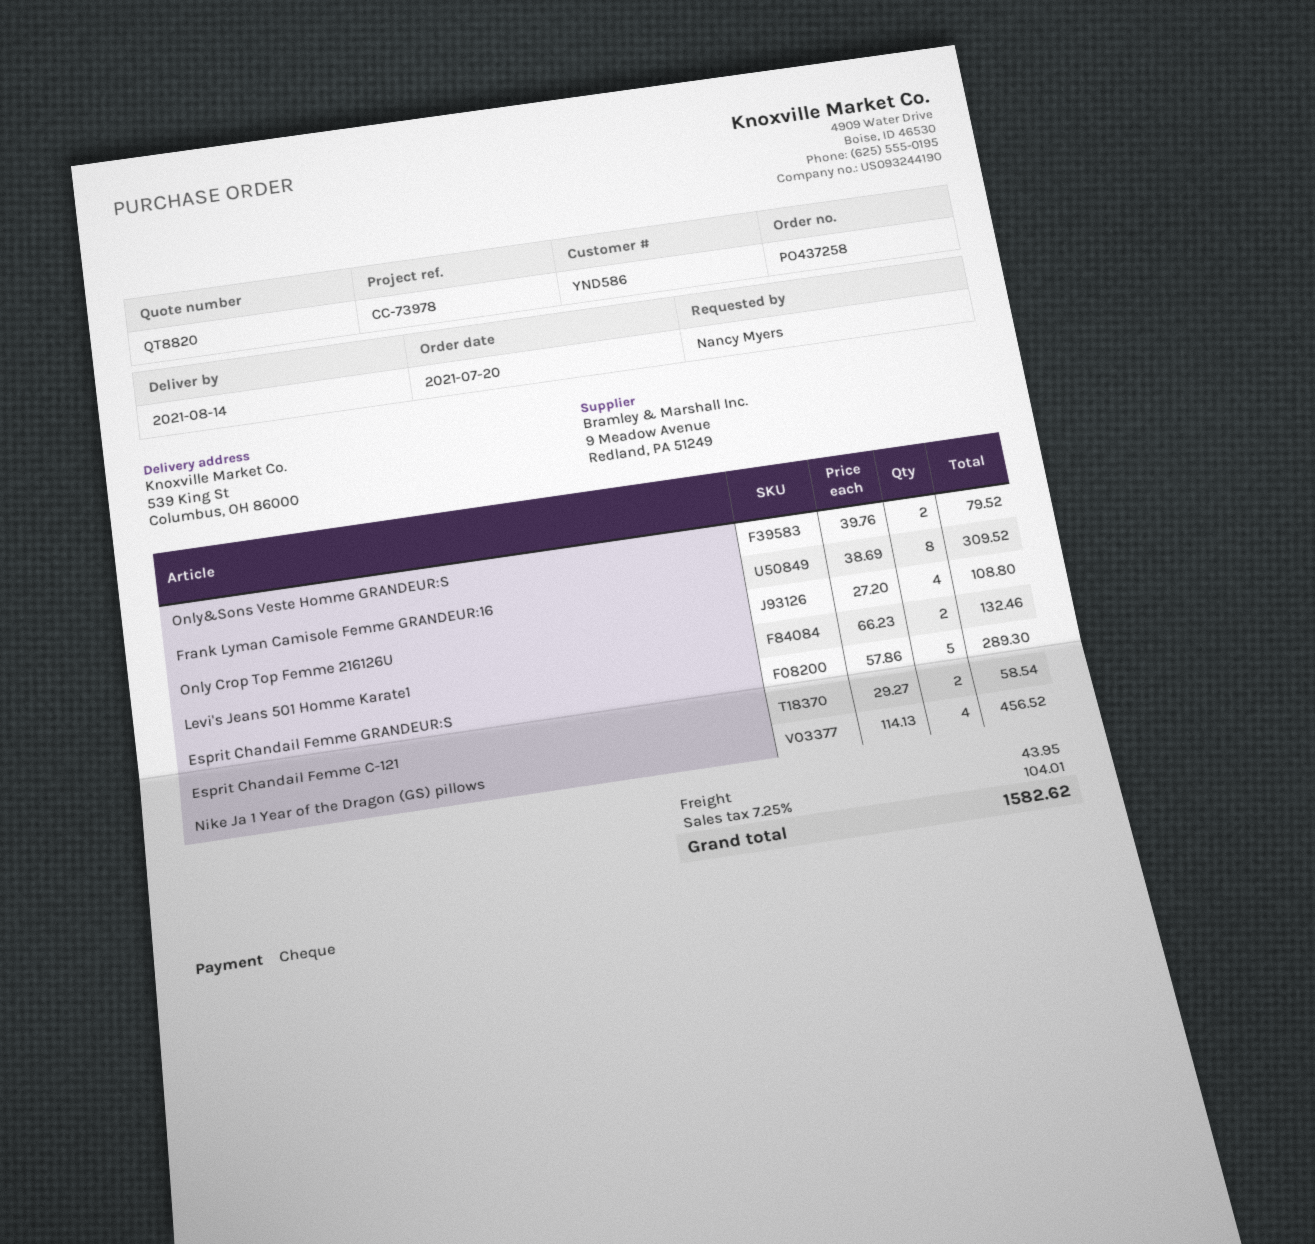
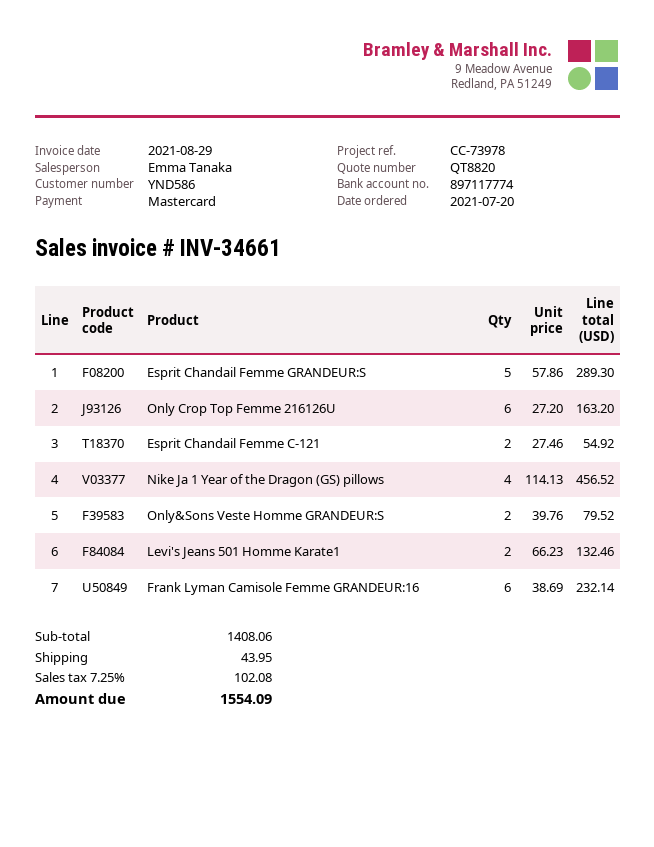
payment method: cheque -> Mastercard
Frank Lyman Camisole Femme GRANDEUR:16: 8 x 38.69 = 309.52 -> 6 x 38.69 = 232.14
Only Crop Top Femme 216126U: 4 x 27.20 = 108.80 -> 6 x 27.20 = 163.20
Esprit Chandail Femme C-121: 2 x 29.27 = 58.54 -> 2 x 27.46 = 54.92
tax: 7.25% = 104.01 -> 7.25% = 102.08
total: 1582.62 -> 1554.09

